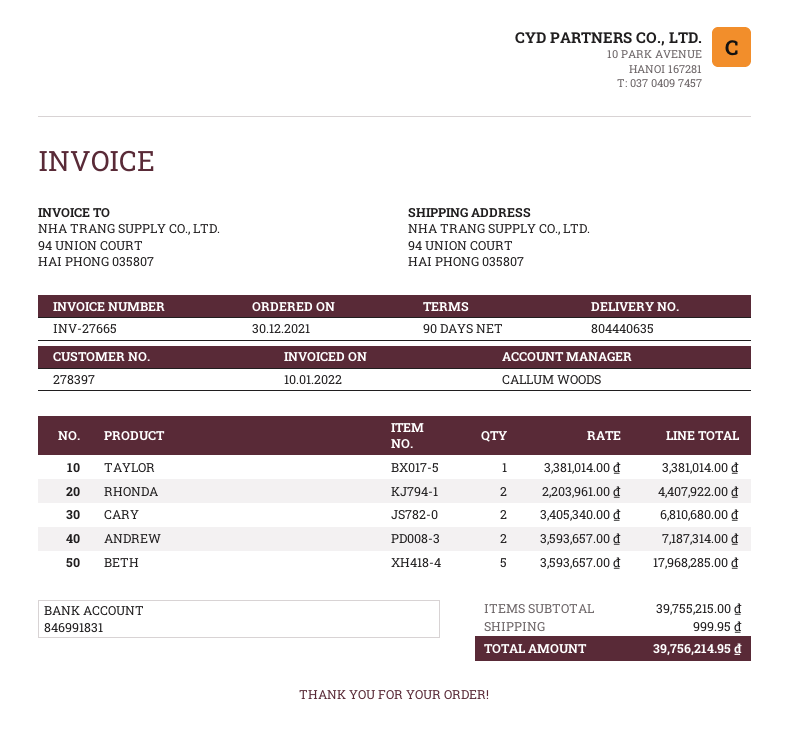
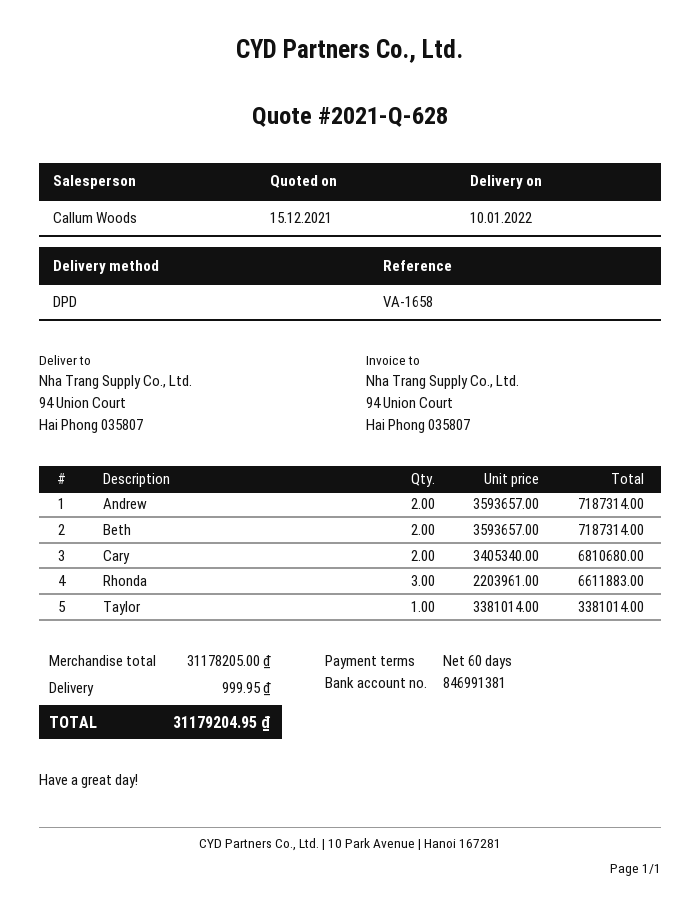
payment terms: 90 days -> 60 days
bank account: 846991831 -> 846991381
RHONDA: 2 x 2203961.00 = 4407922.00 -> 3 x 2203961.00 = 6611883.00
BETH: 5 x 3593657.00 = 17968285.00 -> 2 x 3593657.00 = 7187314.00
subtotal: 39755215.00 -> 31178205.00
total: 39756214.95 -> 31179204.95

